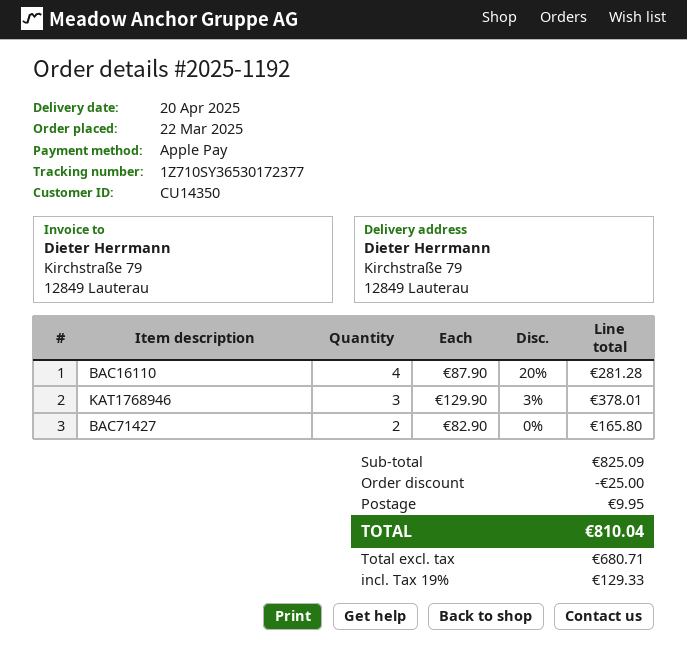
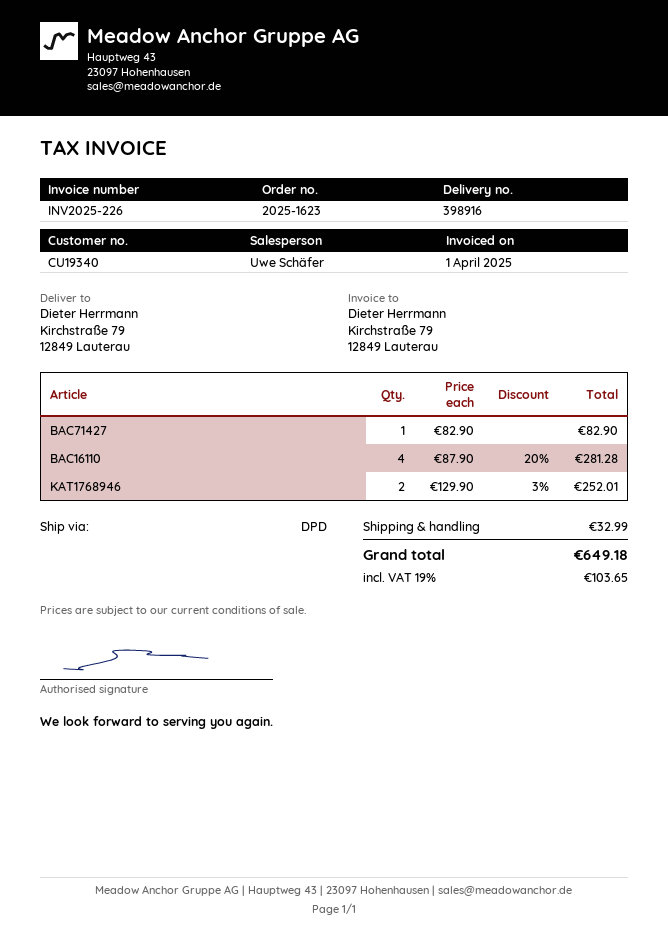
order number: 2025-1192 -> 2025-1623
customer number: CU14350 -> CU19340
KAT1768946: 3 x 129.90 - 3% = 378.01 -> 2 x 129.90 - 3% = 252.01
BAC71427: 2 x 82.90 = 165.80 -> 1 x 82.90 = 82.90
discount: 25.00 -> none
shipping: 9.95 -> 32.99
tax: 19% = 129.33 -> 19% = 103.65
total: 810.04 -> 649.18

